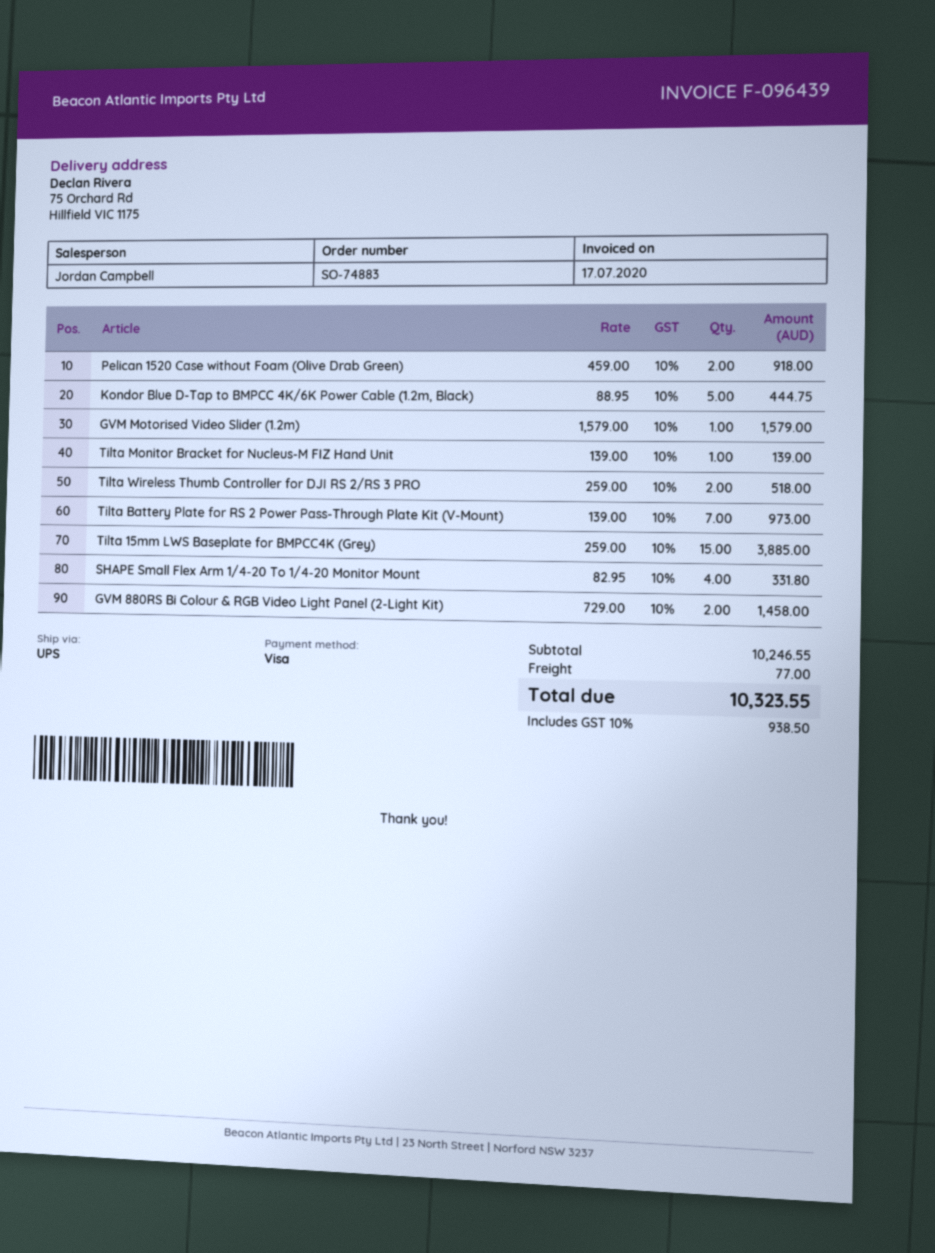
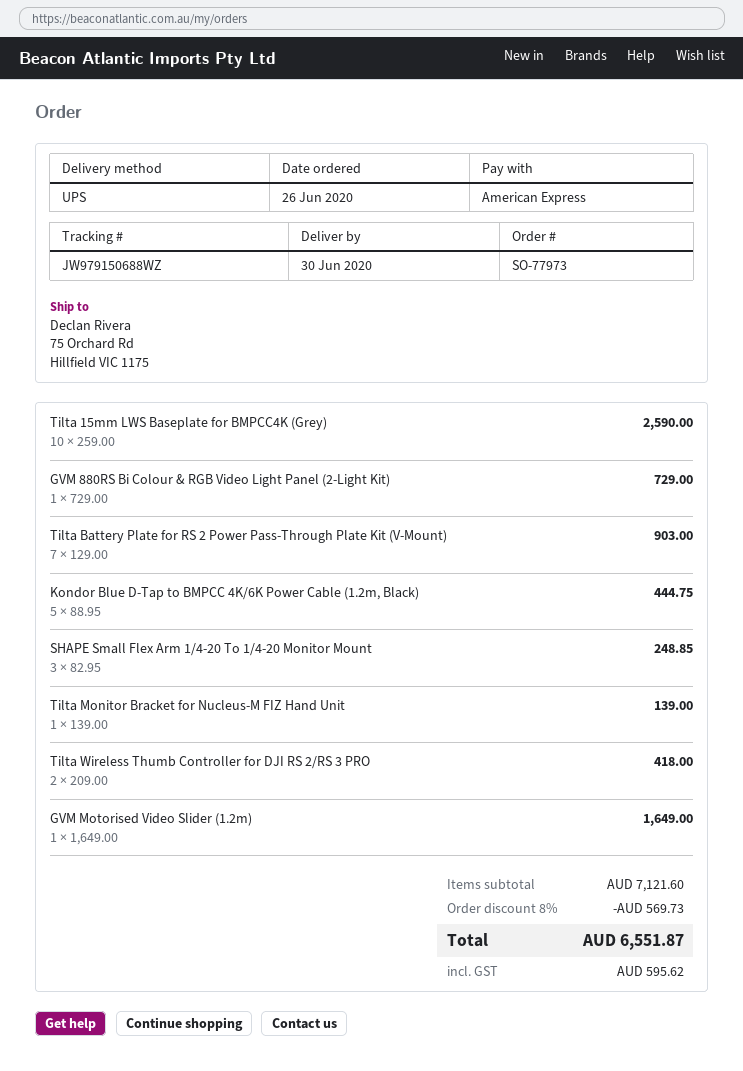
order number: SO-74883 -> SO-77973
payment method: Visa -> American Express
Pelican 1520 Case without Foam (Olive Drab Green): 2 x 459.00 = 918.00 -> none
GVM Motorised Video Slider (1.2m): 1 x 1579.00 = 1579.00 -> 1 x 1649.00 = 1649.00
Tilta Wireless Thumb Controller for DJI RS 2/RS 3 PRO: 2 x 259.00 = 518.00 -> 2 x 209.00 = 418.00
Tilta Battery Plate for RS 2 Power Pass-Through Plate Kit (V-Mount): 7 x 139.00 = 973.00 -> 7 x 129.00 = 903.00
Tilta 15mm LWS Baseplate for BMPCC4K (Grey): 15 x 259.00 = 3885.00 -> 10 x 259.00 = 2590.00
SHAPE Small Flex Arm 1/4-20 To 1/4-20 Monitor Mount: 4 x 82.95 = 331.80 -> 3 x 82.95 = 248.85
GVM 880RS Bi Colour & RGB Video Light Panel (2-Light Kit): 2 x 729.00 = 1458.00 -> 1 x 729.00 = 729.00
subtotal: 10246.55 -> 7121.60
discount: none -> 8% = 569.73
shipping: 77.00 -> none
tax: 938.50 -> 595.62
total: 10323.55 -> 6551.87

